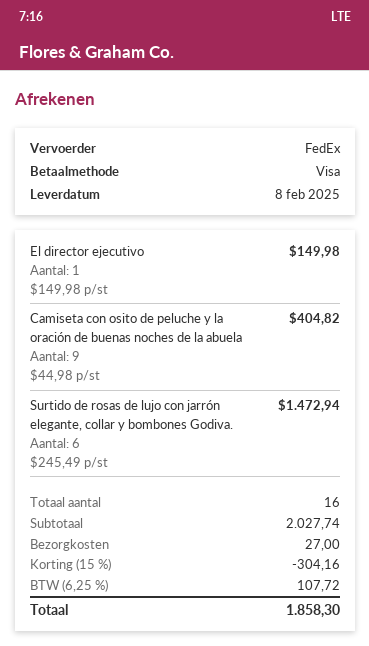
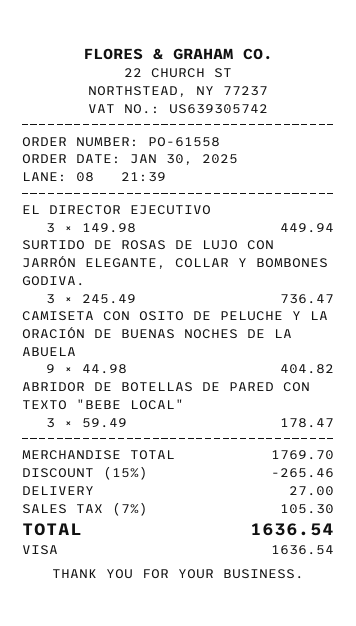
El director ejecutivo: 1 x 149.98 = 149.98 -> 3 x 149.98 = 449.94
Surtido de rosas de lujo con jarrón elegante, collar y bombones Godiva.: 6 x 245.49 = 1472.94 -> 3 x 245.49 = 736.47
ABRIDOR DE BOTELLAS DE PARED CON TEXTO "BEBE LOCAL": none -> 3 x 59.49 = 178.47
subtotal: 2027.74 -> 1769.70
discount: 15% = 304.16 -> 15% = 265.46
tax: 6.25% = 107.72 -> 7% = 105.30
total: 1858.30 -> 1636.54

